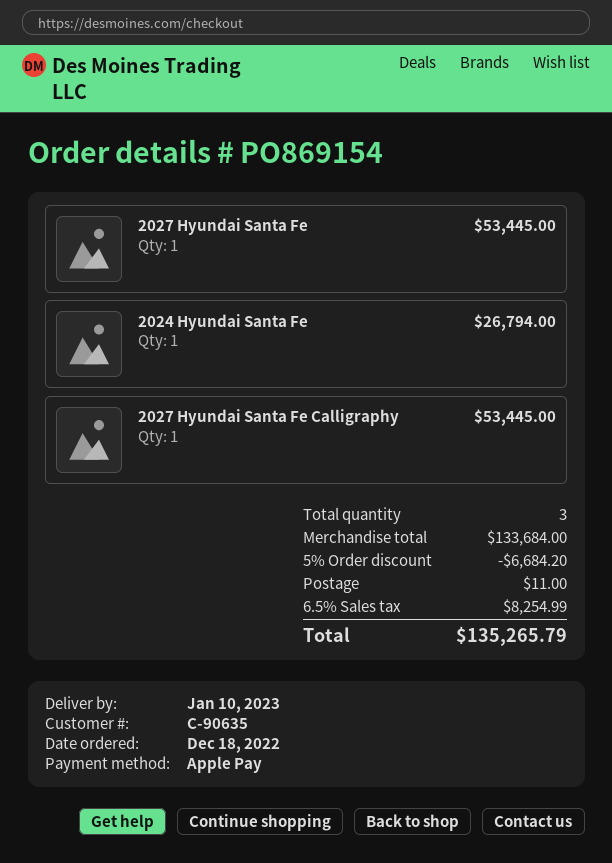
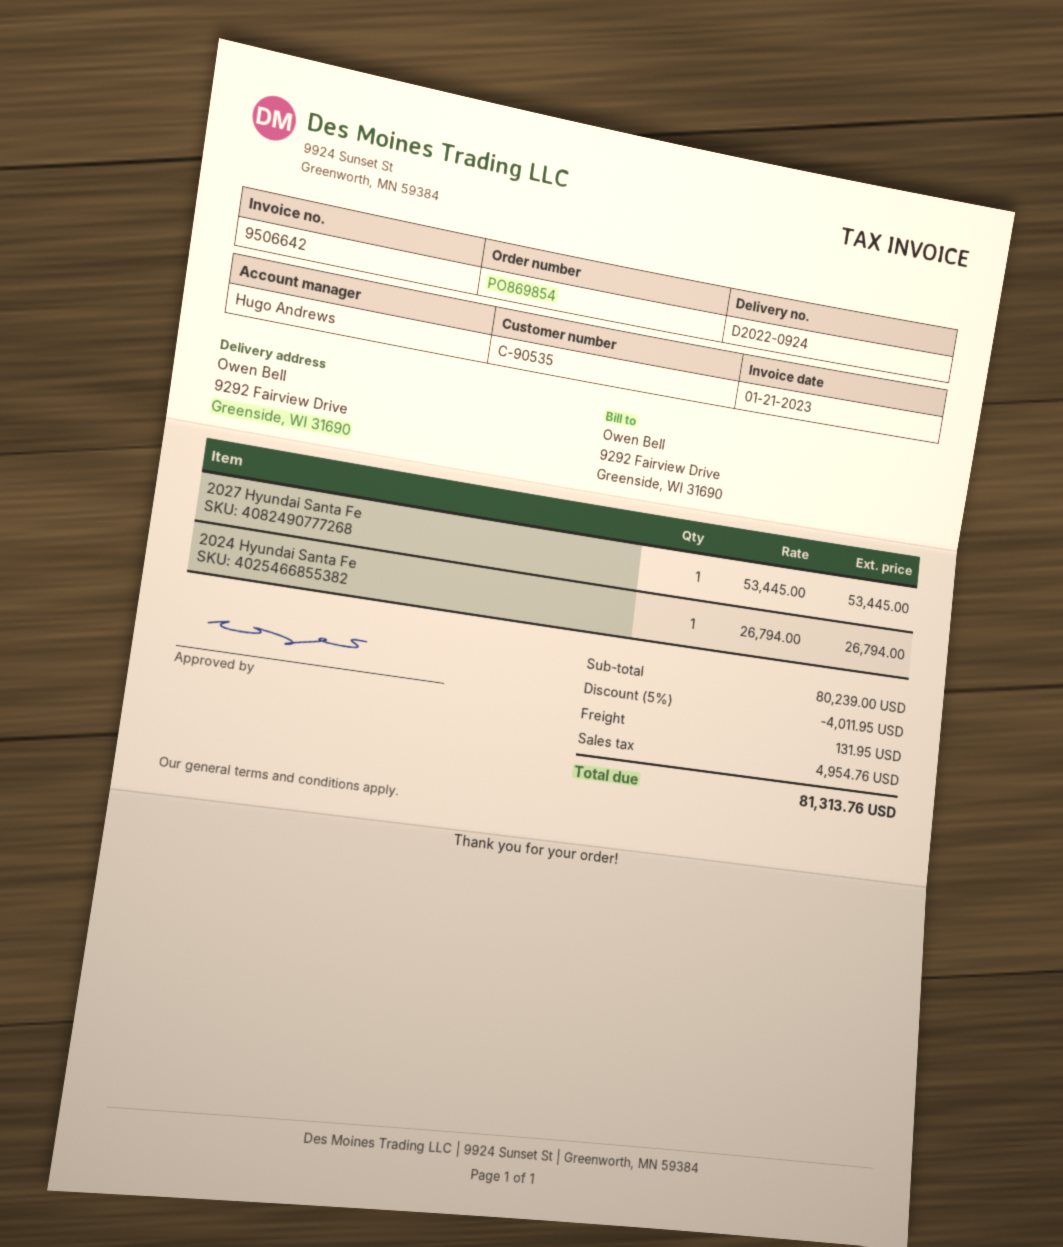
order number: PO869154 -> PO869854
customer number: C-90635 -> C-90535
2027 Hyundai Santa Fe Calligraphy: 1 for 53445.00 -> none
subtotal: 133684.00 -> 80239.00
discount: 5% = 6684.20 -> 5% = 4011.95
shipping: 11.00 -> 131.95
tax: 8254.99 -> 4954.76
total: 135265.79 -> 81313.76

